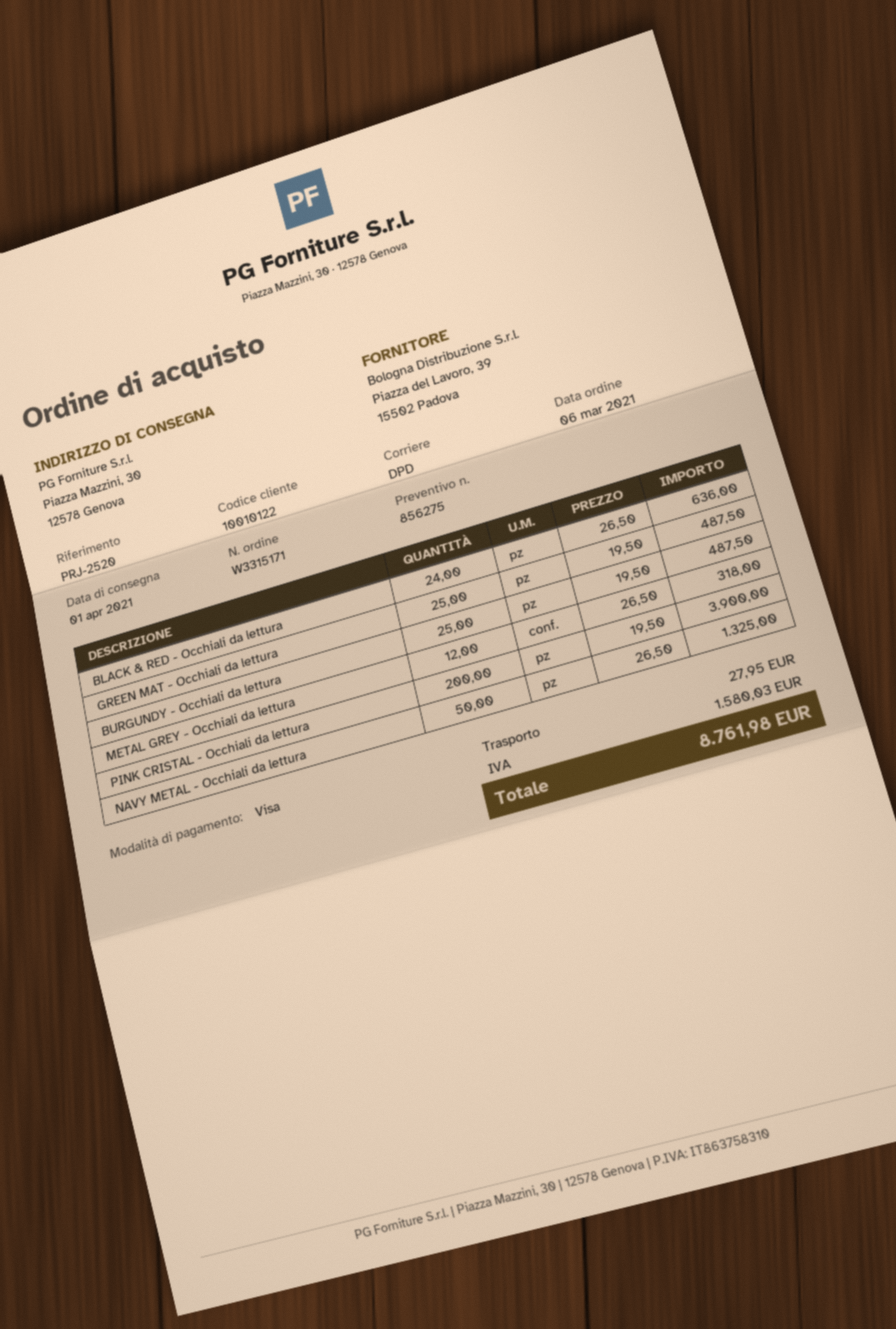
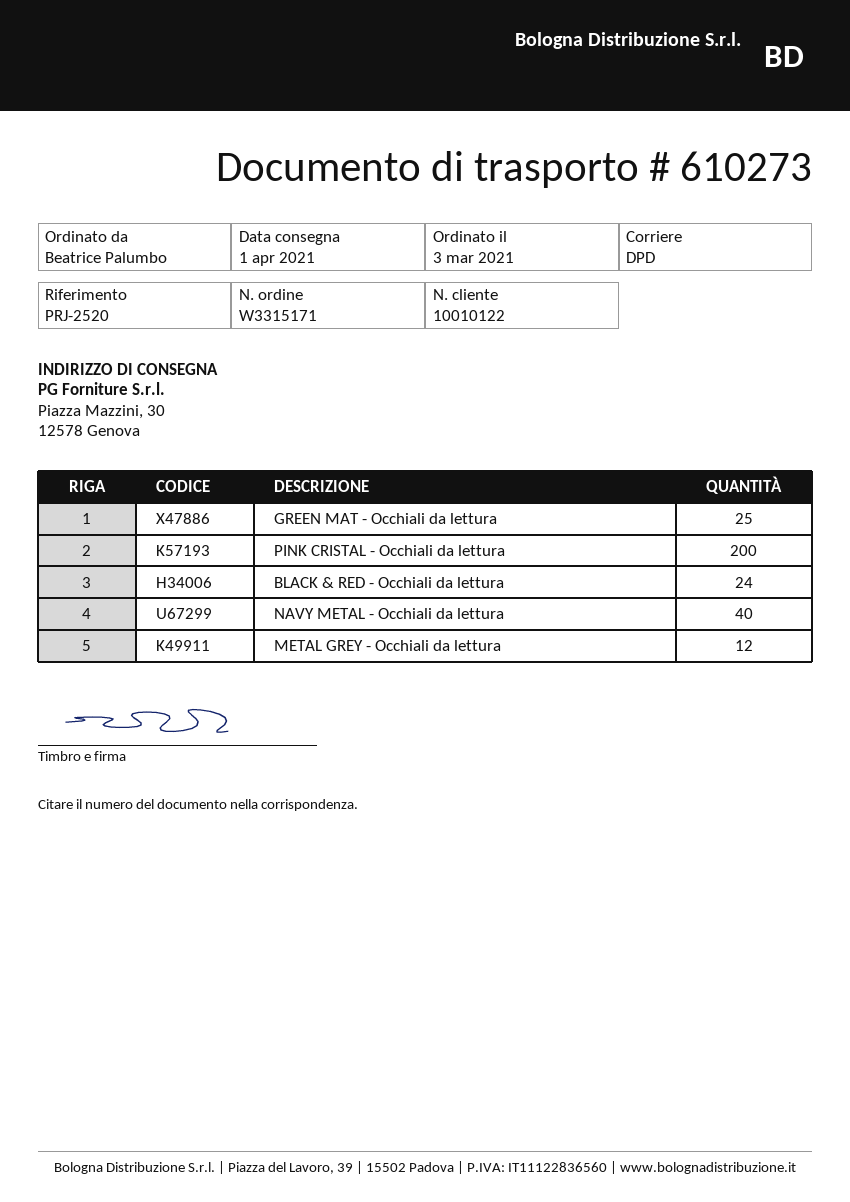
order date: 2021-03-06 -> 2021-03-03
BURGUNDY - Occhiali da lettura: 25 -> none
NAVY METAL - Occhiali da lettura: 50 -> 40

